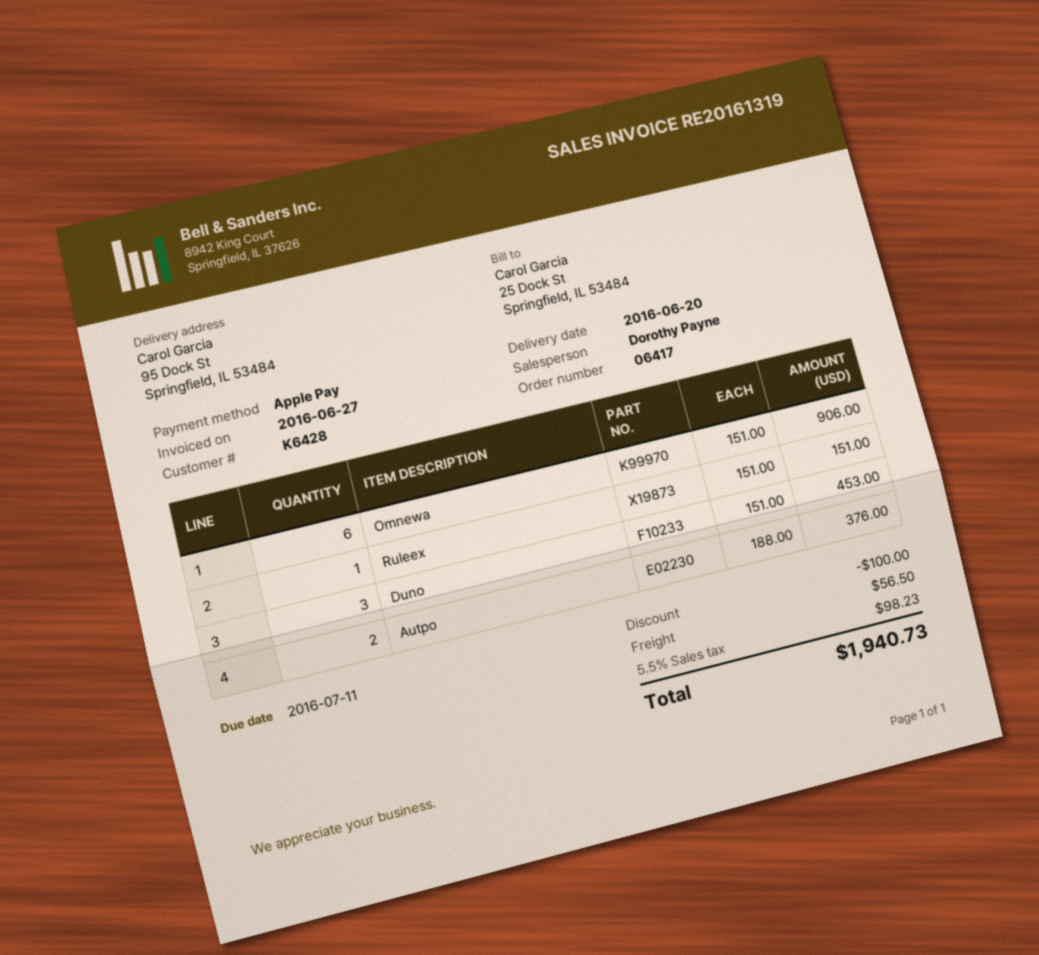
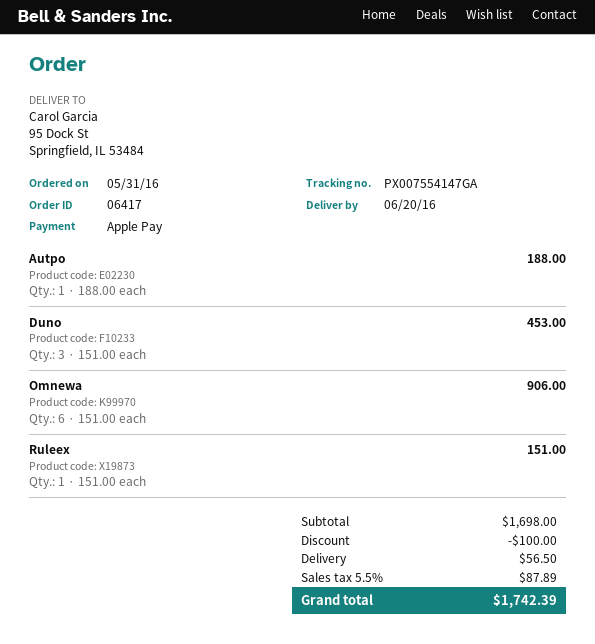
Autpo: 2 x 188.00 = 376.00 -> 1 x 188.00 = 188.00
tax: 5.5% = 98.23 -> 5.5% = 87.89
total: 1940.73 -> 1742.39

